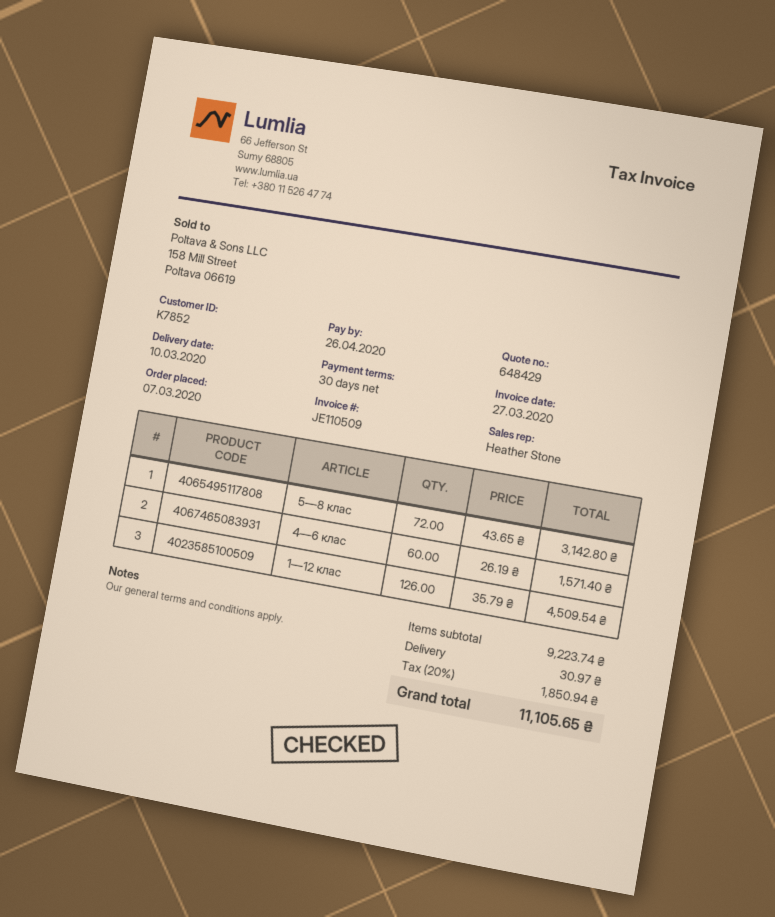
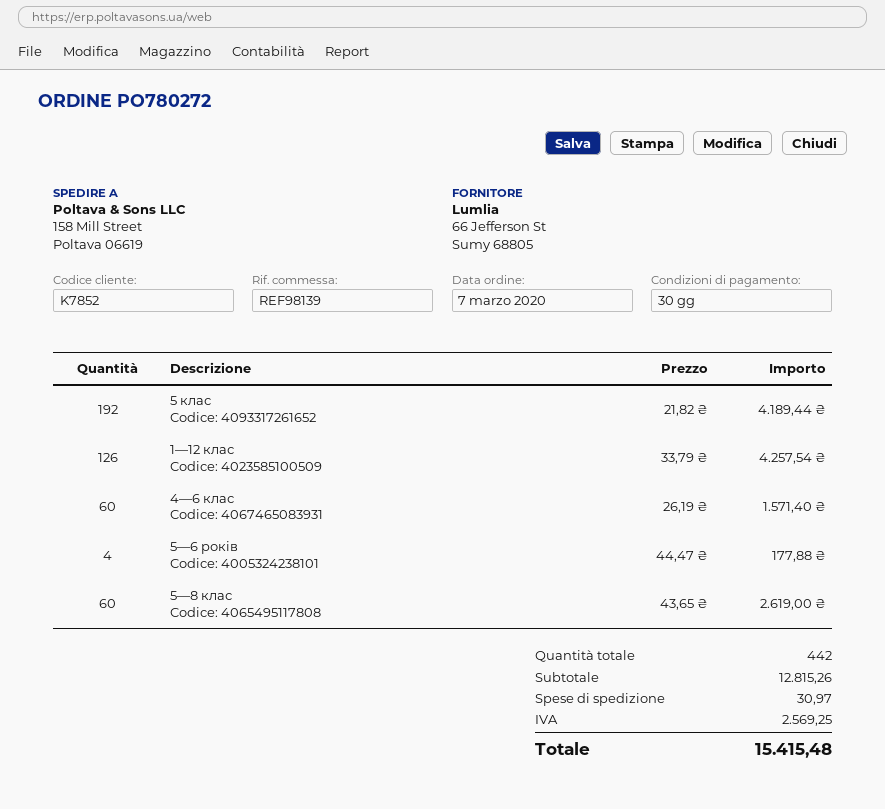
5—8 клас: 72 x 43.65 = 3142.80 -> 60 x 43.65 = 2619.00
1—12 клас: 126 x 35.79 = 4509.54 -> 126 x 33.79 = 4257.54
5 клас: none -> 192 x 21.82 = 4189.44
5—6 років: none -> 4 x 44.47 = 177.88
subtotal: 9223.74 -> 12815.26
tax: 1850.94 -> 2569.25
total: 11105.65 -> 15415.48

